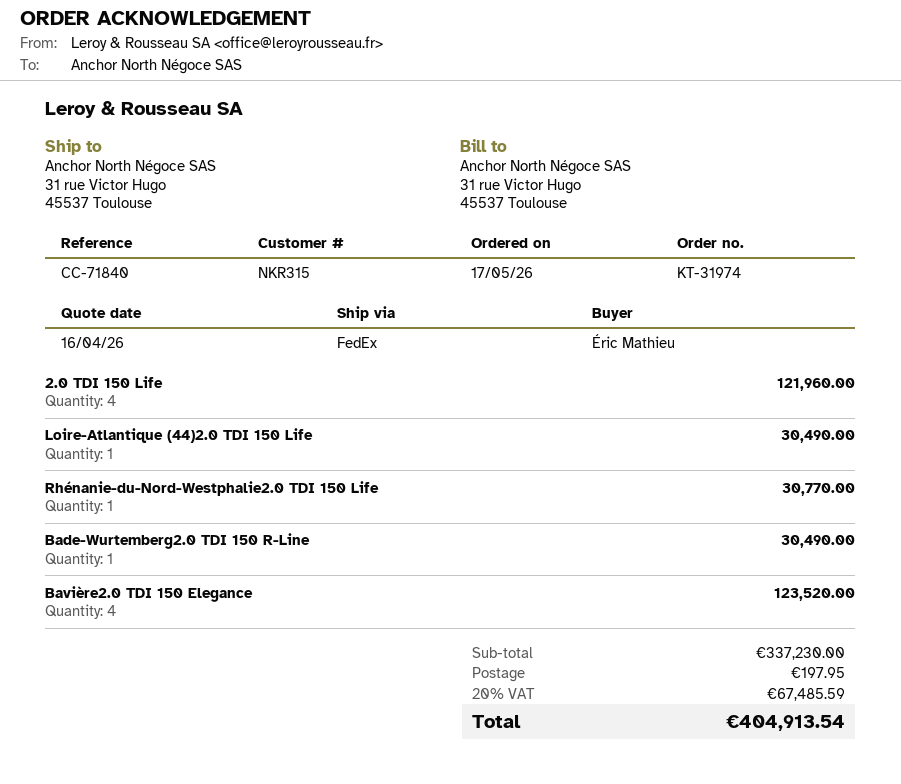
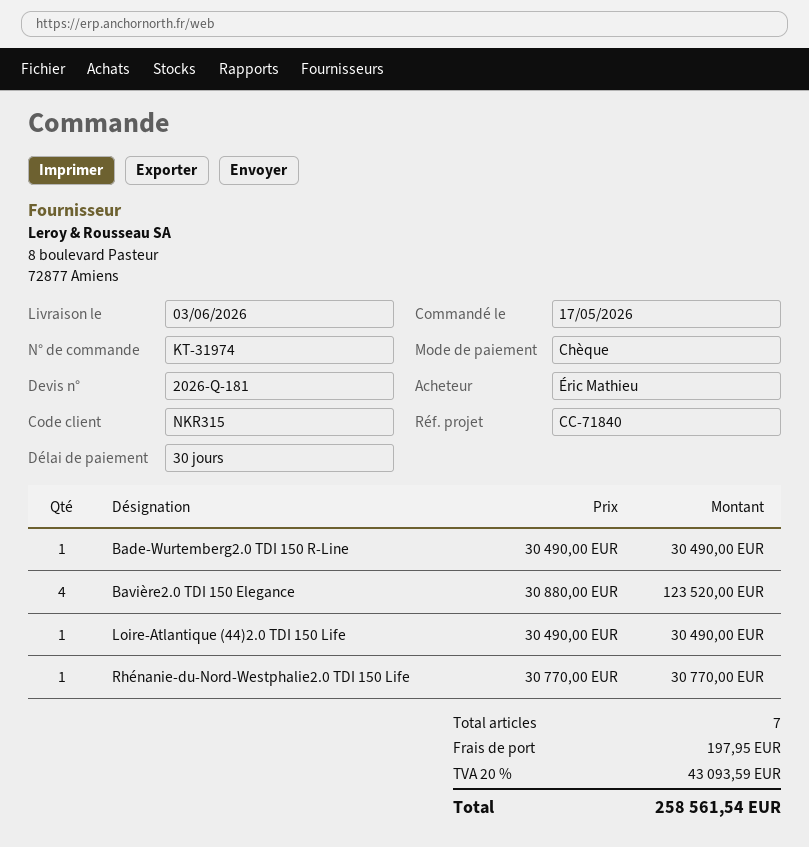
2.0 TDI 150 Life: 4 for 121960.00 -> none
tax: 20% = 67485.59 -> 20% = 43093.59
total: 404913.54 -> 258561.54

